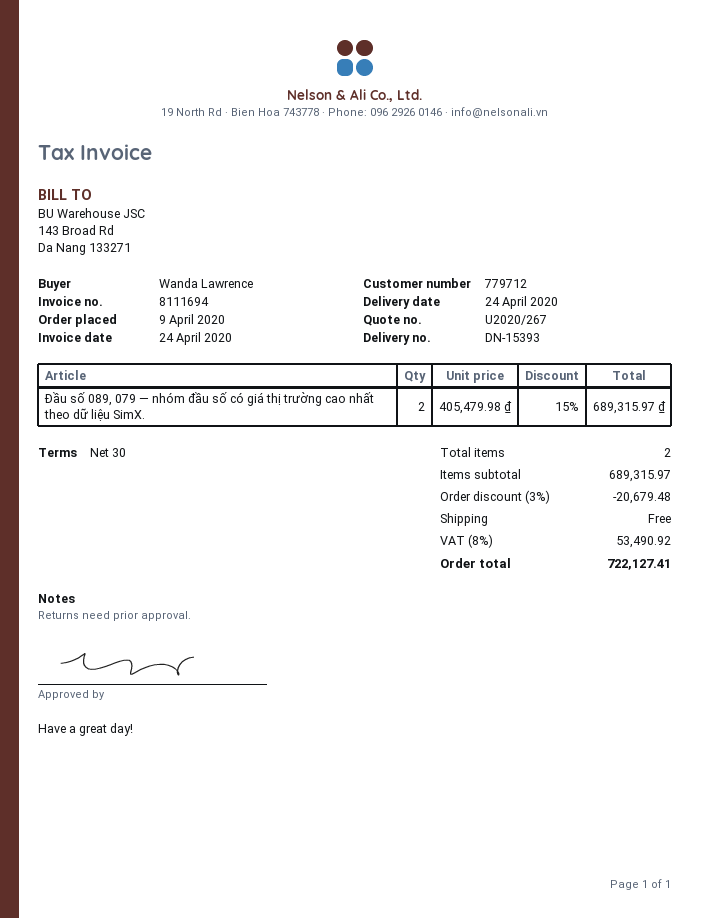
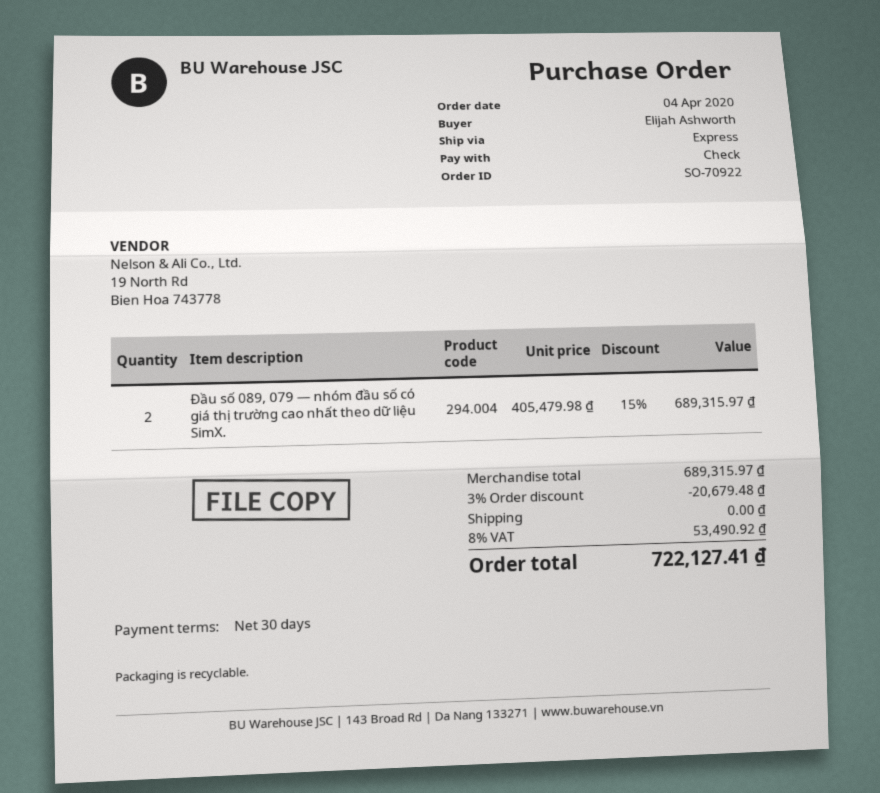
order date: 2020-04-09 -> 2020-04-04
ordered by: Wanda Lawrence -> Elijah Ashworth

